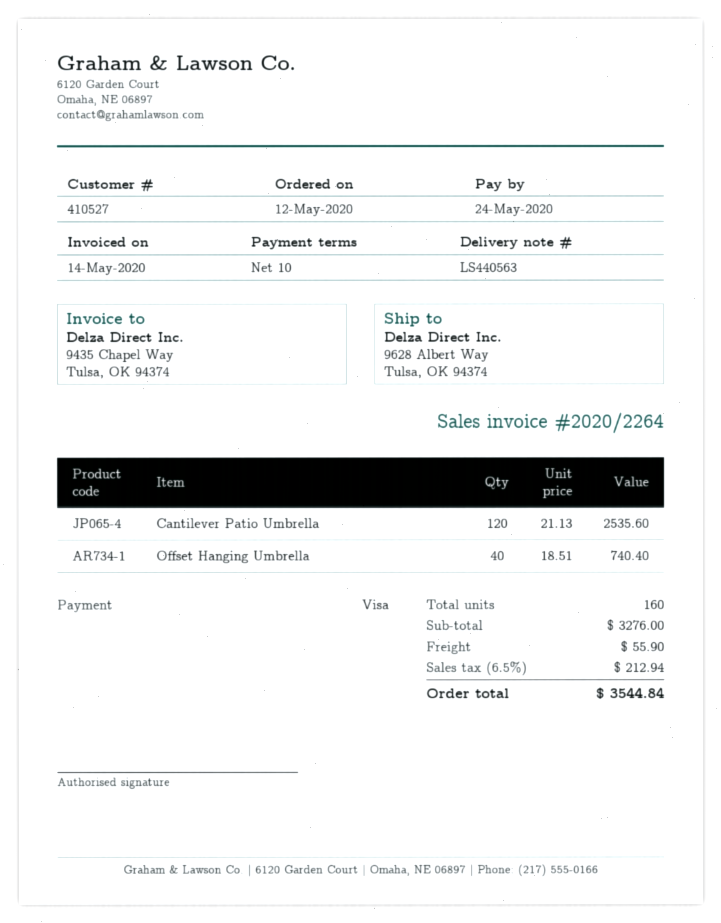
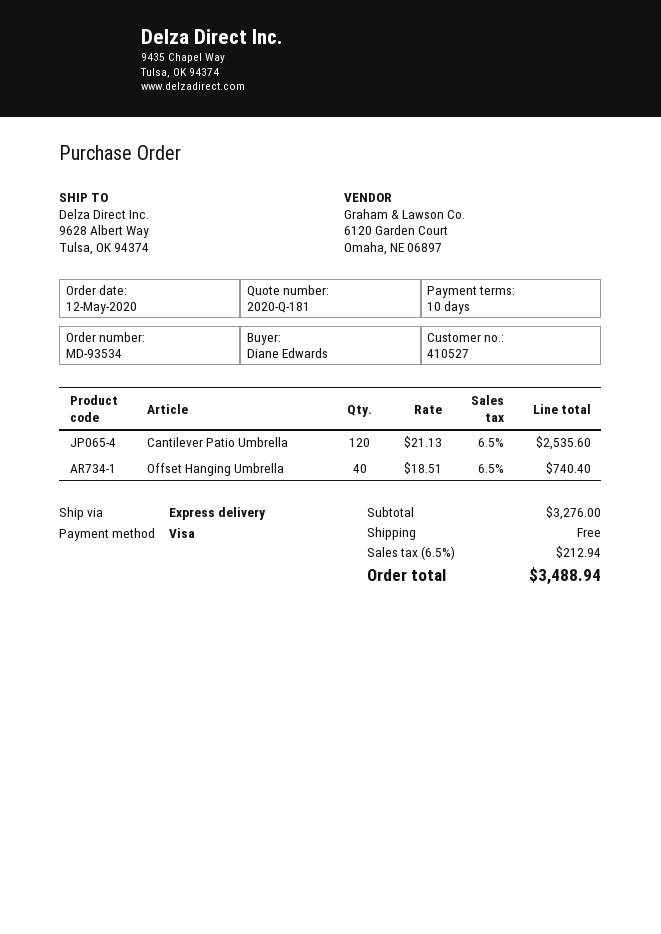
shipping: 55.90 -> 0.00
total: 3544.84 -> 3488.94

